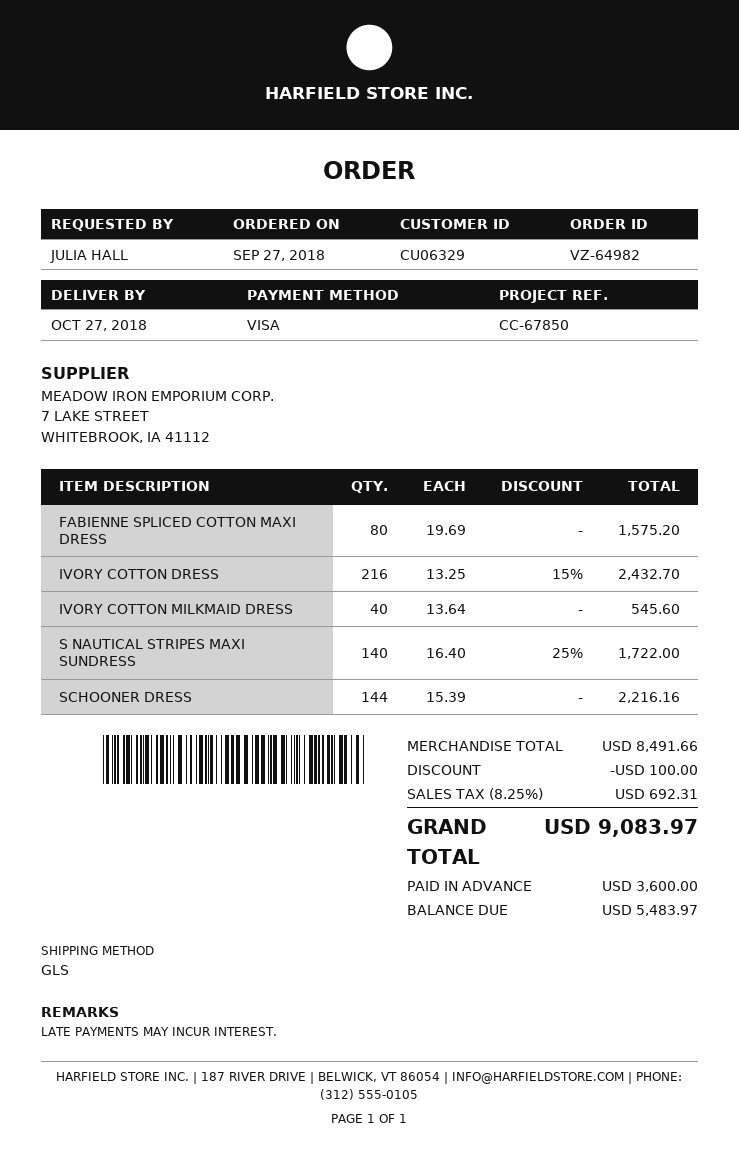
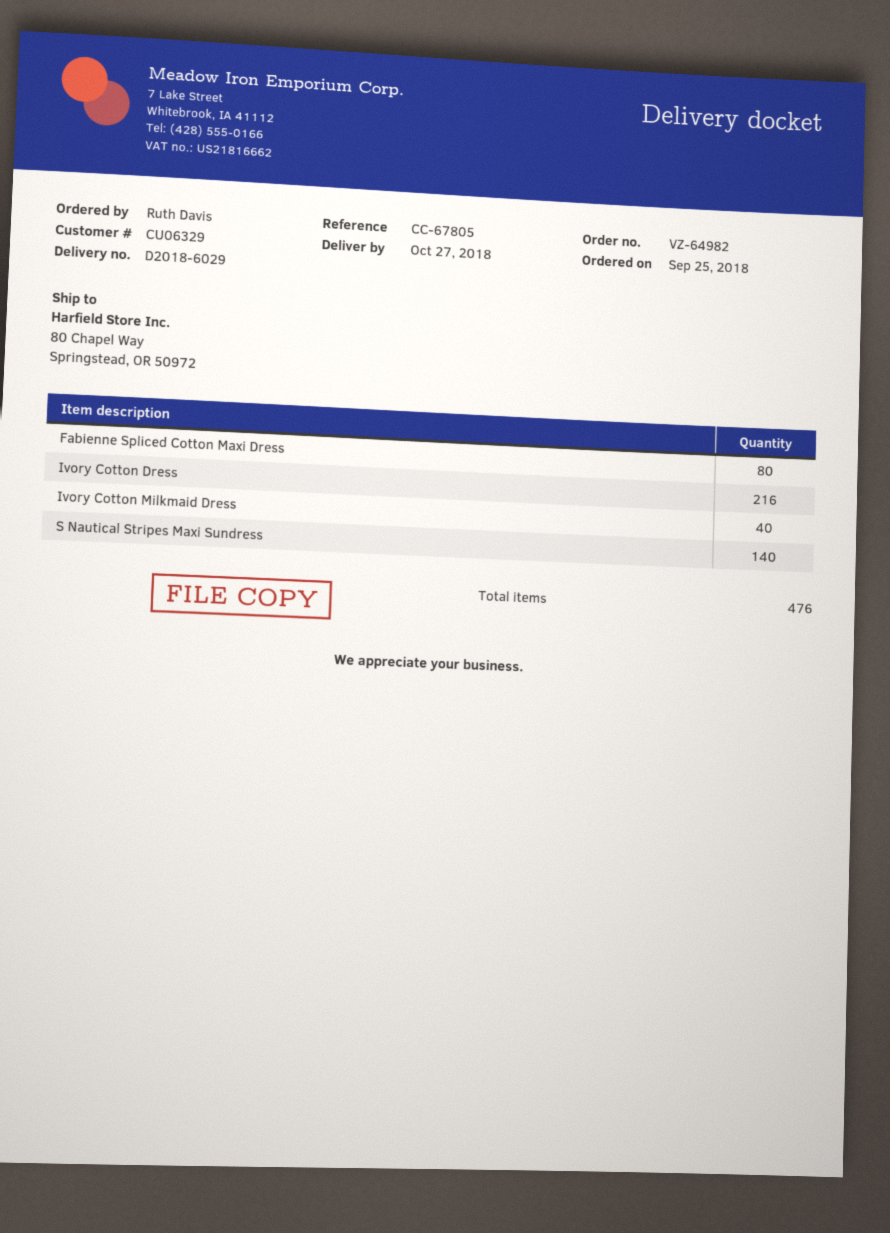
order date: 2018-09-27 -> 2018-09-25
reference: CC-67850 -> CC-67805
ordered by: JULIA HALL -> Ruth Davis
SCHOONER DRESS: 144 -> none

